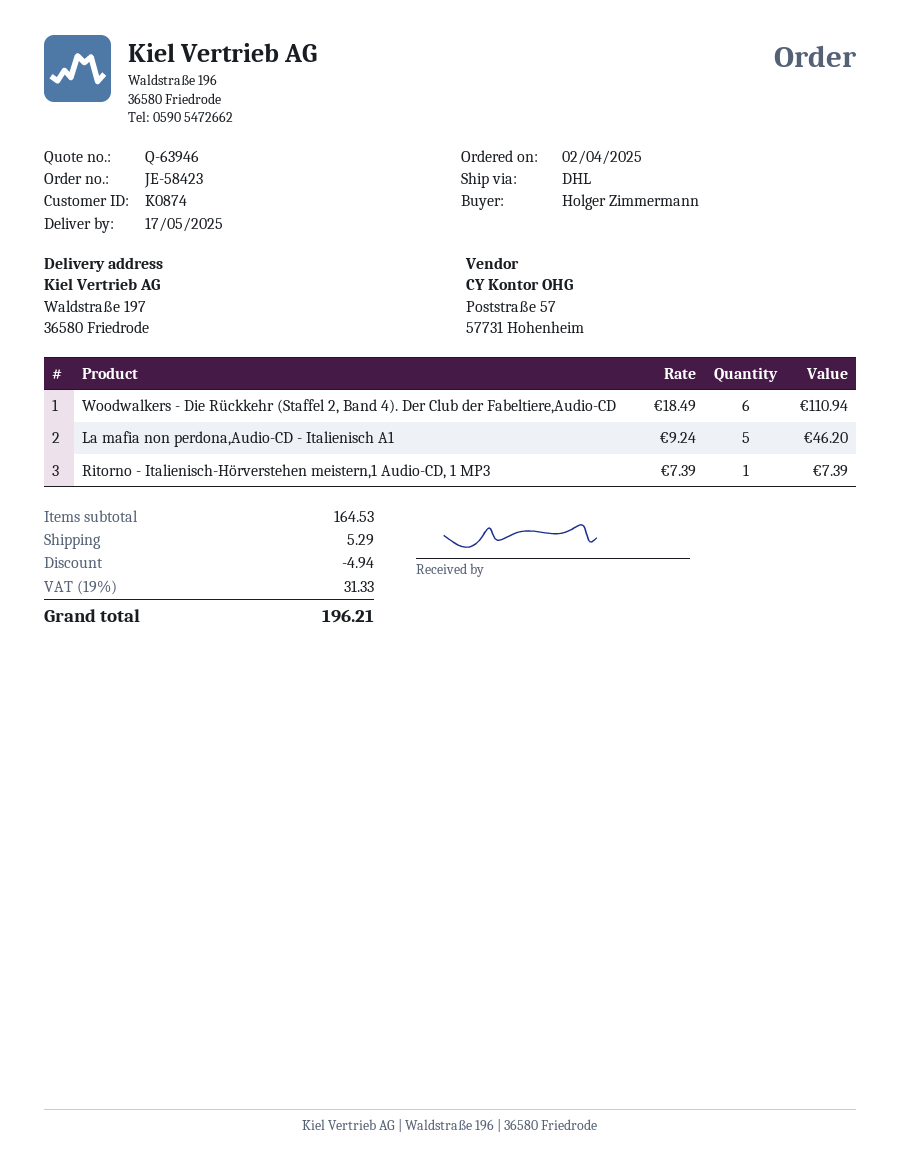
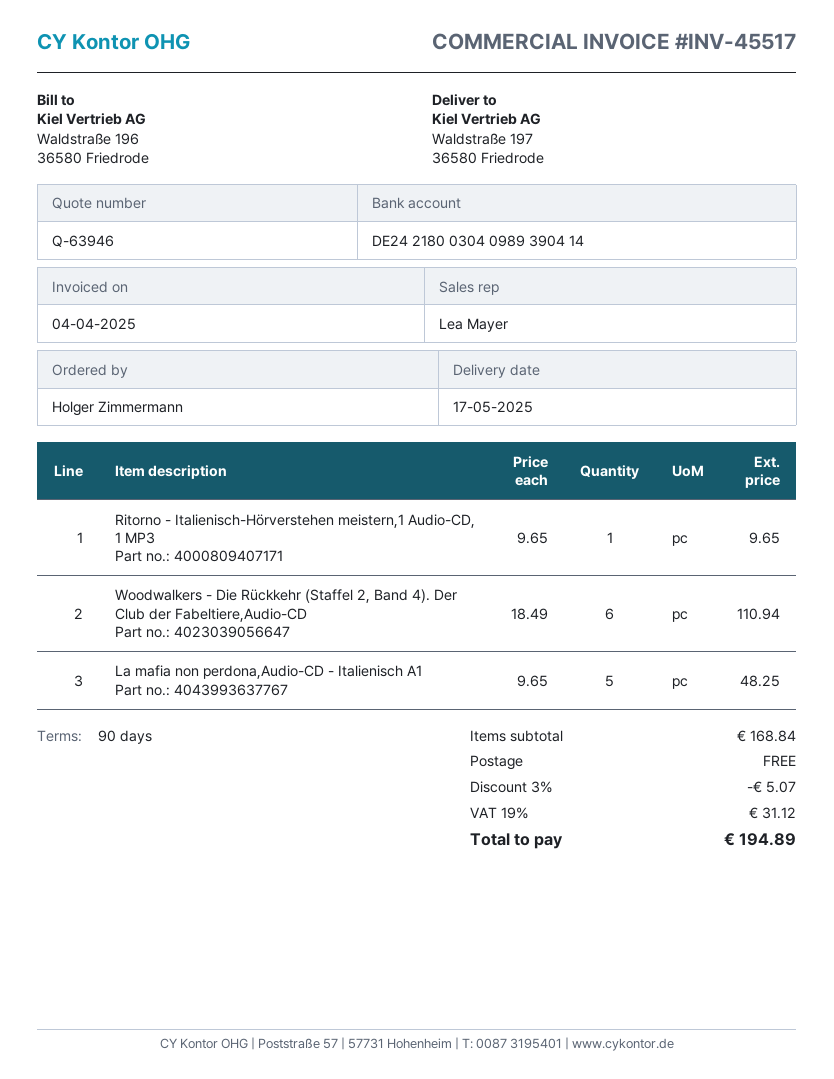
La mafia non perdona,Audio-CD - Italienisch A1: 5 x 9.24 = 46.20 -> 5 x 9.65 = 48.25
Ritorno - Italienisch-Hörverstehen meistern,1 Audio-CD, 1 MP3: 1 x 7.39 = 7.39 -> 1 x 9.65 = 9.65
subtotal: 164.53 -> 168.84
discount: 4.94 -> 5.07
shipping: 5.29 -> 0.00
tax: 19% = 31.33 -> 19% = 31.12
total: 196.21 -> 194.89

